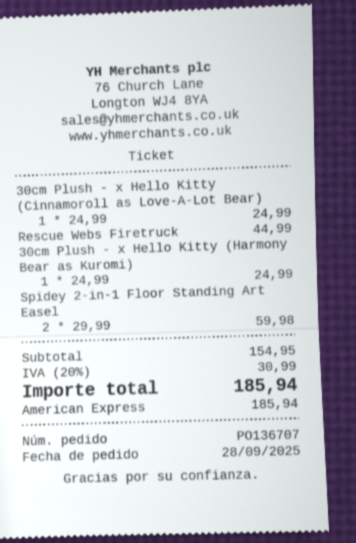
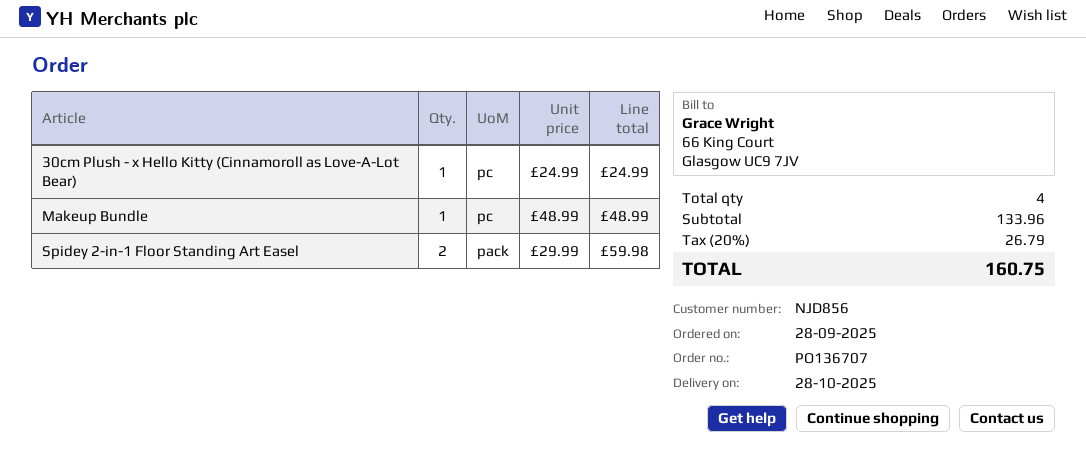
Rescue Webs Firetruck: 1 x 44.99 = 44.99 -> none
30cm Plush - x Hello Kitty (Harmony Bear as Kuromi): 1 x 24.99 = 24.99 -> none
Makeup Bundle: none -> 1 x 48.99 = 48.99
subtotal: 154.95 -> 133.96
tax: 20% = 30.99 -> 20% = 26.79
total: 185.94 -> 160.75

